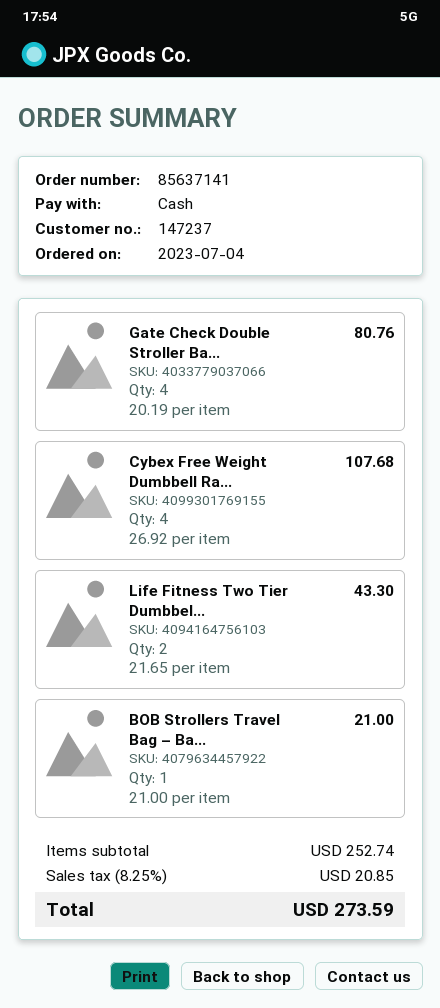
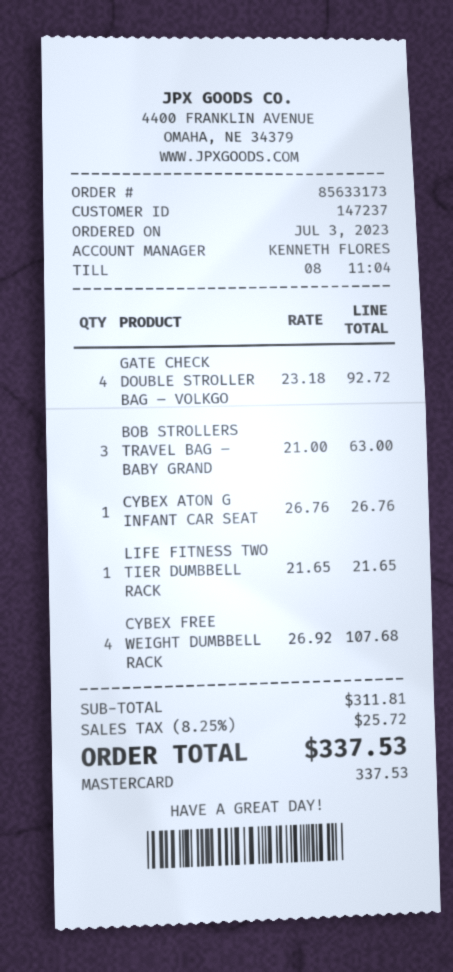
order number: 85637141 -> 85633173
order date: 2023-07-04 -> 2023-07-03
payment method: cash -> Mastercard
Gate Check Double Stroller Ba...: 4 x 20.19 = 80.76 -> 4 x 23.18 = 92.72
Life Fitness Two Tier Dumbbel...: 2 x 21.65 = 43.30 -> 1 x 21.65 = 21.65
BOB Strollers Travel Bag – Ba...: 1 x 21.00 = 21.00 -> 3 x 21.00 = 63.00
CYBEX ATON G INFANT CAR SEAT: none -> 1 x 26.76 = 26.76
subtotal: 252.74 -> 311.81
tax: 8.25% = 20.85 -> 8.25% = 25.72
total: 273.59 -> 337.53

